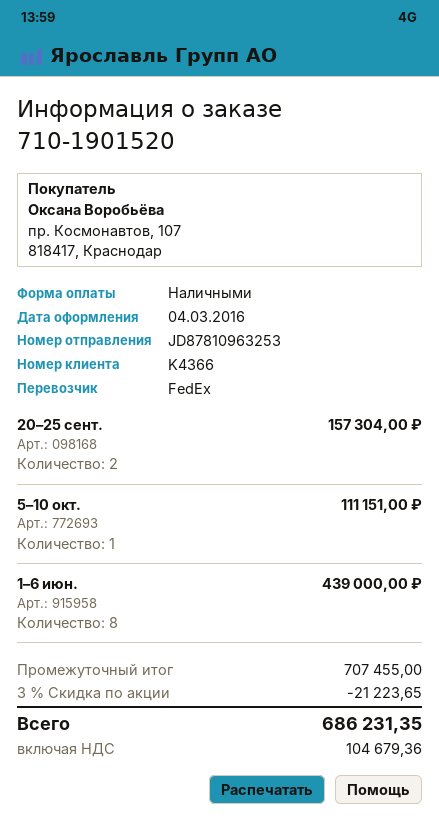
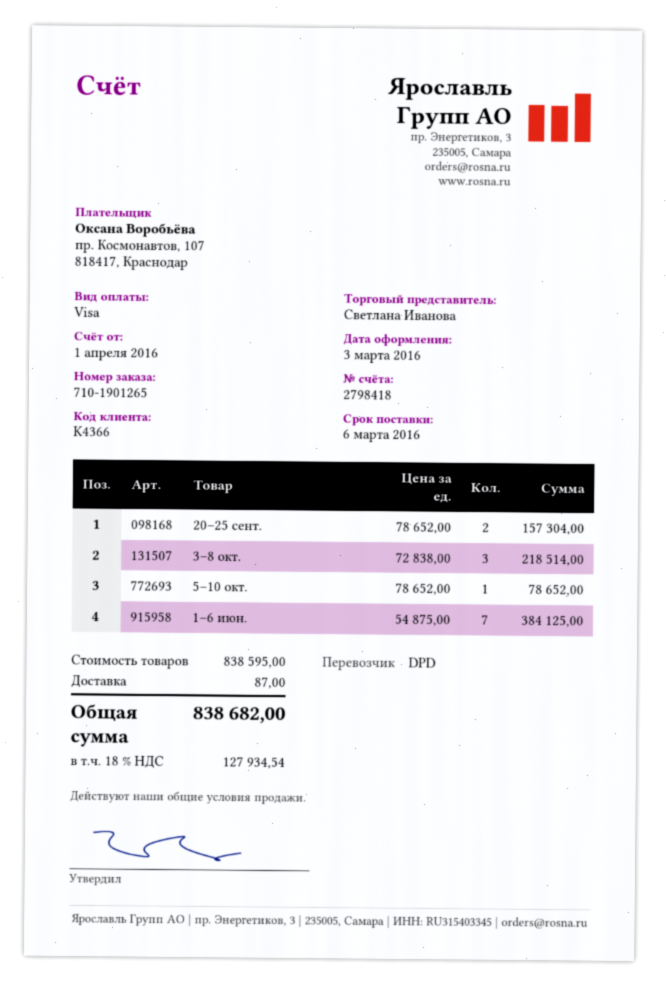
order number: 710-1901520 -> 710-1901265
order date: 2016-03-04 -> 2016-03-03
payment method: cash -> Visa
shipping method: FedEx -> DPD
5–10 окт.: 1 for 111151.00 -> 1 for 78652.00
1–6 июн.: 8 for 439000.00 -> 7 for 384125.00
3–8 окт.: none -> 3 for 218514.00
subtotal: 707455.00 -> 838595.00
discount: 3% = 21223.65 -> none
shipping: none -> 87.00
tax: 104679.36 -> 127934.54
total: 686231.35 -> 838682.00

